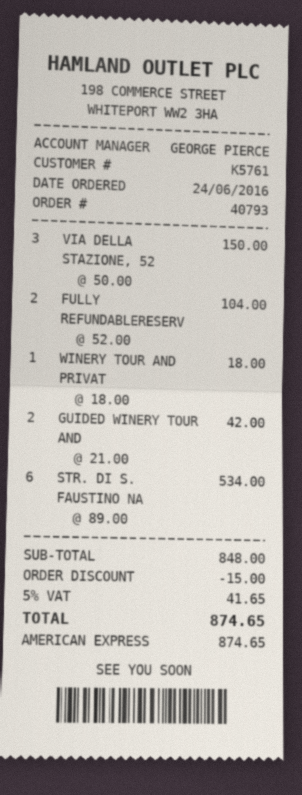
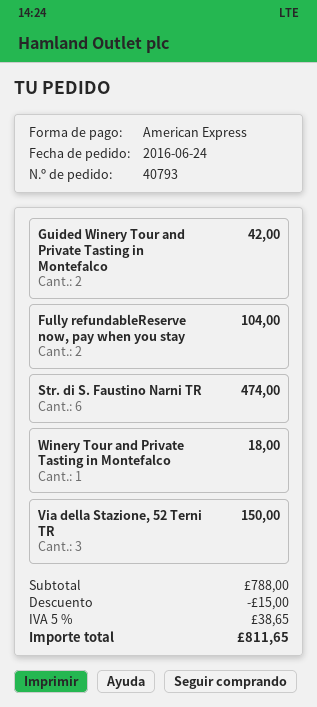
STR. DI S. FAUSTINO NA: 6 for 534.00 -> 6 for 474.00
subtotal: 848.00 -> 788.00
tax: 5% = 41.65 -> 5% = 38.65
total: 874.65 -> 811.65

